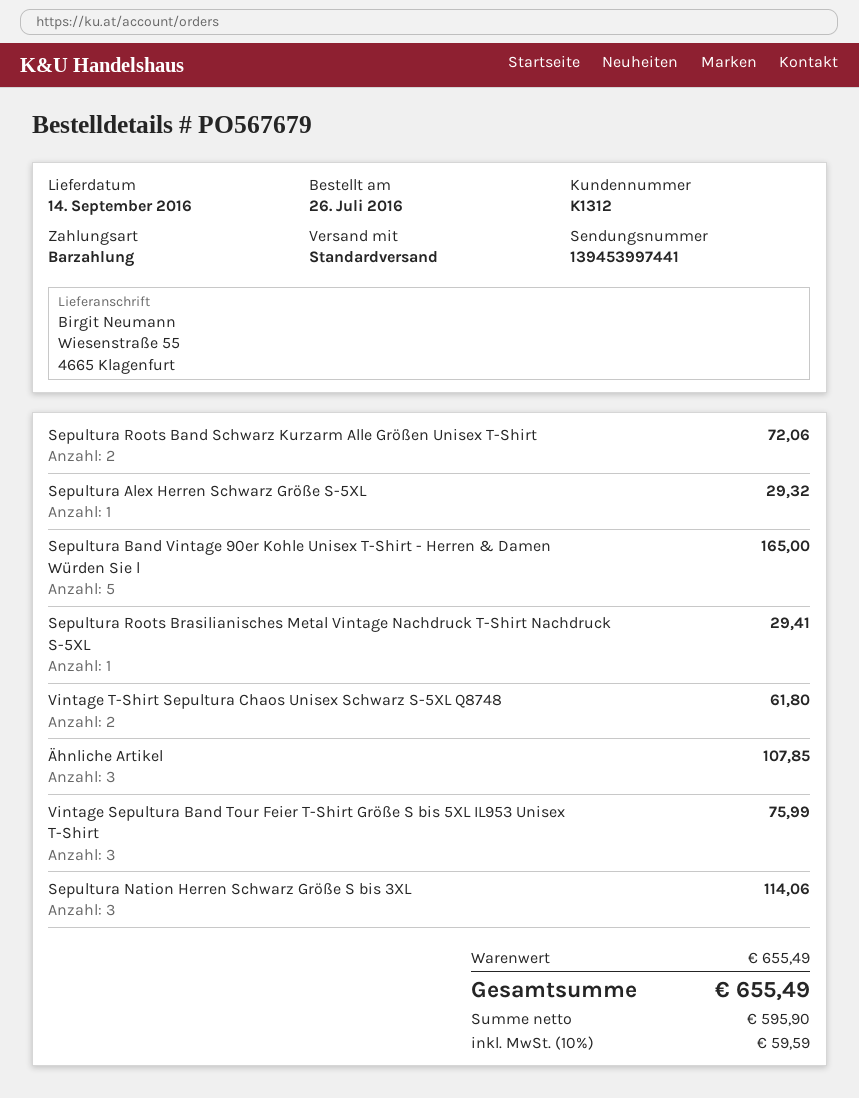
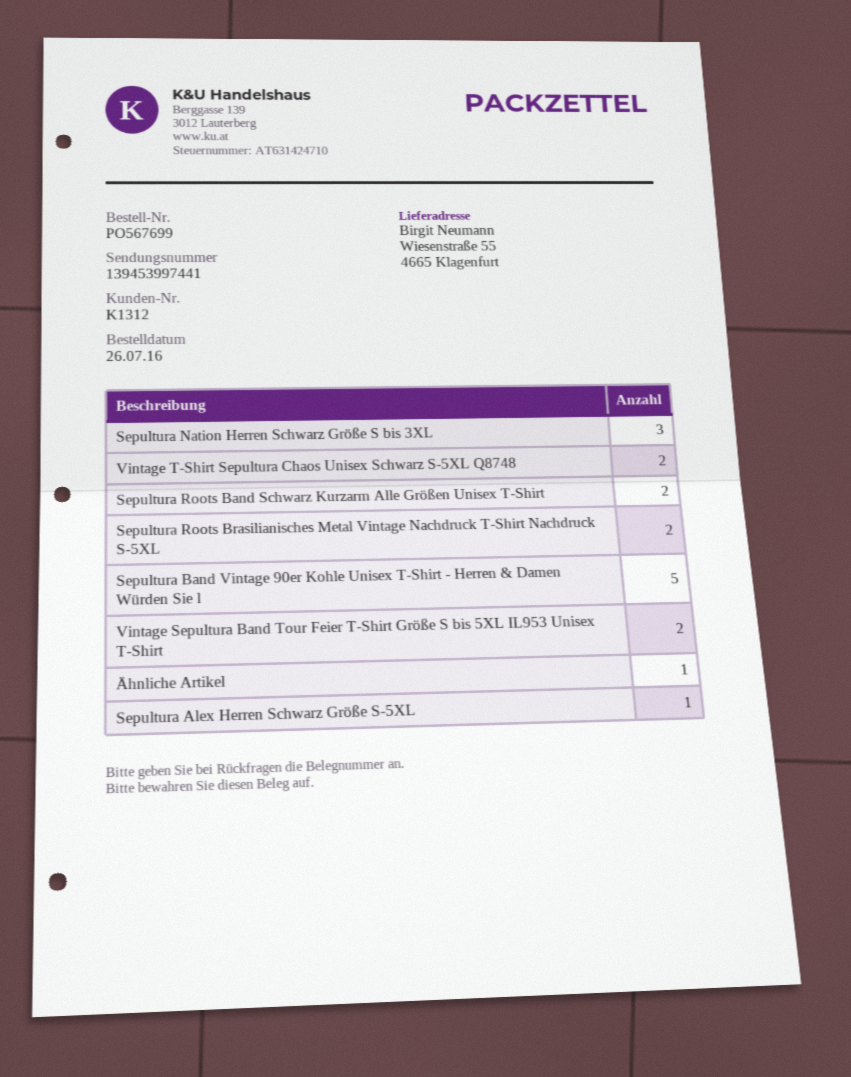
order number: PO567679 -> PO567699
Sepultura Roots Brasilianisches Metal Vintage Nachdruck T-Shirt Nachdruck S-5XL: 1 -> 2
Ähnliche Artikel: 3 -> 1
Vintage Sepultura Band Tour Feier T-Shirt Größe S bis 5XL IL953 Unisex T-Shirt: 3 -> 2

